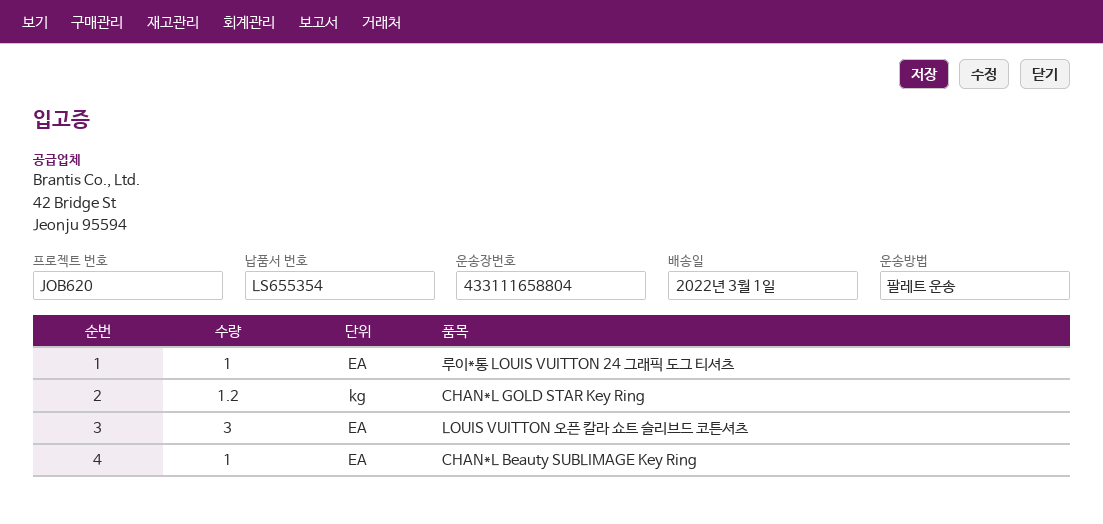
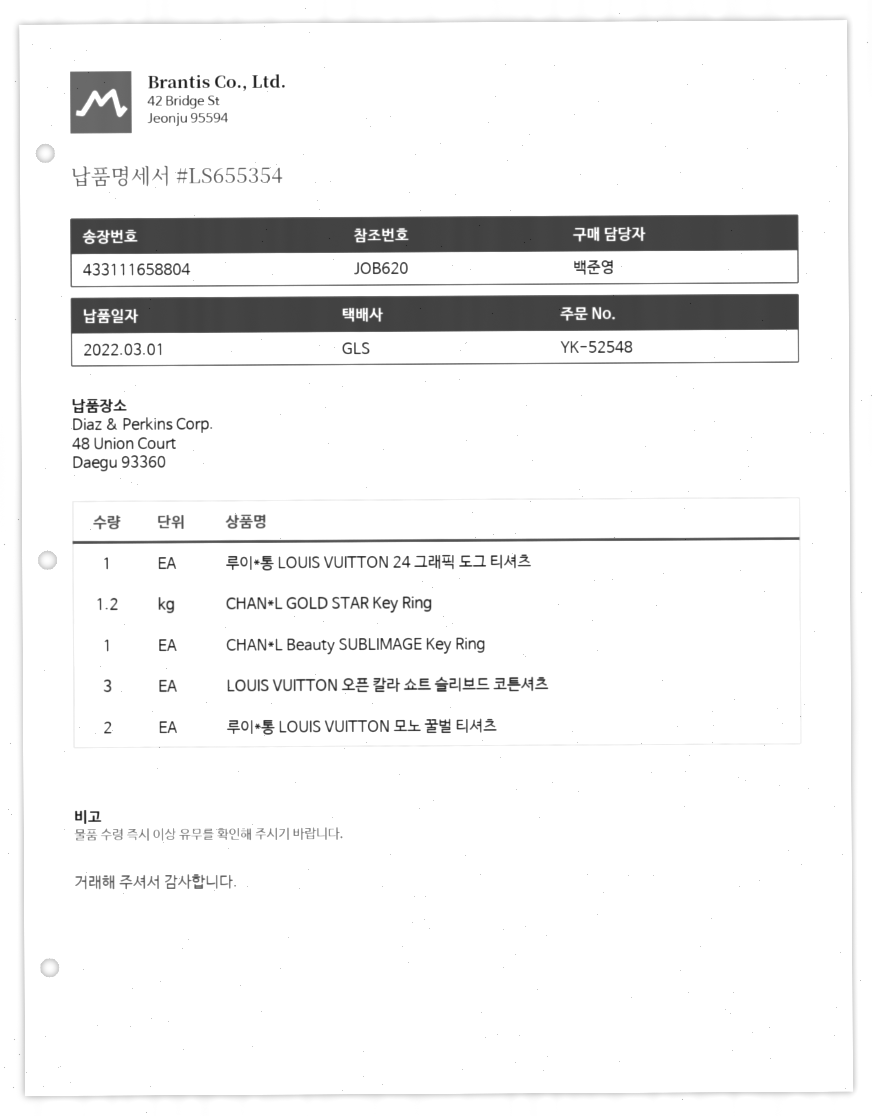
shipping method: pallet freight -> GLS
루이*통 LOUIS VUITTON 모노 꿀벌 티셔츠: none -> 2

